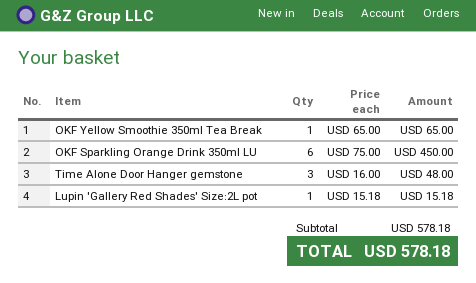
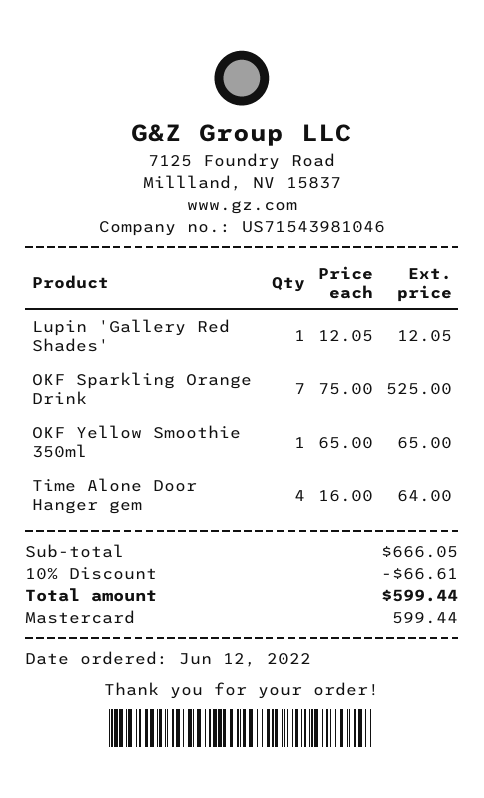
OKF Sparkling Orange Drink 350ml LU: 6 x 75.00 = 450.00 -> 7 x 75.00 = 525.00
Time Alone Door Hanger gemstone: 3 x 16.00 = 48.00 -> 4 x 16.00 = 64.00
Lupin 'Gallery Red Shades' Size:2L pot: 1 x 15.18 = 15.18 -> 1 x 12.05 = 12.05
subtotal: 578.18 -> 666.05
discount: none -> 10% = 66.61
total: 578.18 -> 599.44

